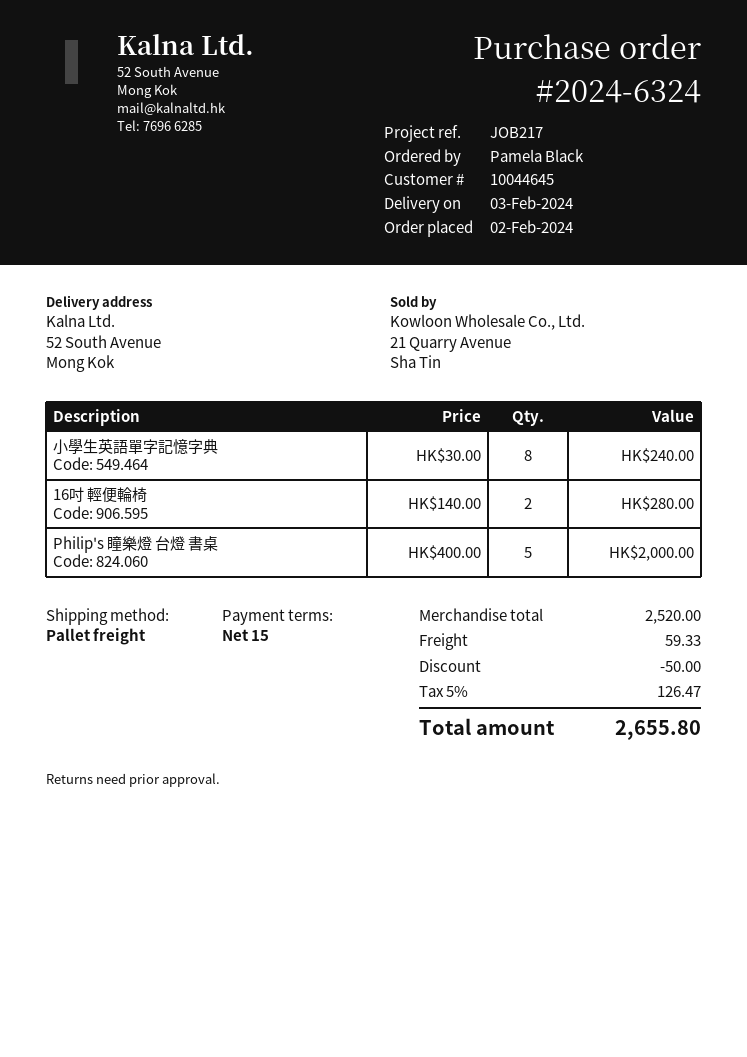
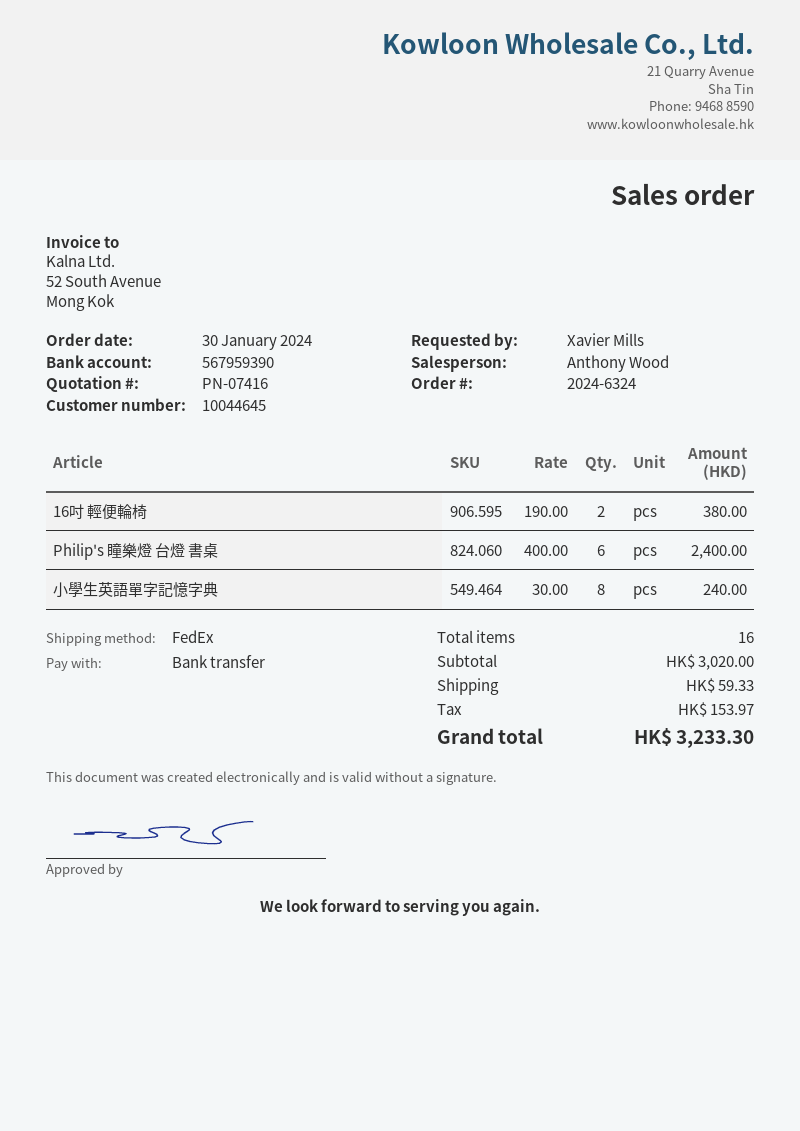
order date: 2024-02-02 -> 2024-01-30
ordered by: Pamela Black -> Xavier Mills
shipping method: pallet freight -> FedEx
16吋 輕便輪椅: 2 x 140.00 = 280.00 -> 2 x 190.00 = 380.00
Philip's 瞳樂燈 台燈 書桌: 5 x 400.00 = 2000.00 -> 6 x 400.00 = 2400.00
subtotal: 2520.00 -> 3020.00
discount: 50.00 -> none
tax: 126.47 -> 153.97
total: 2655.80 -> 3233.30

